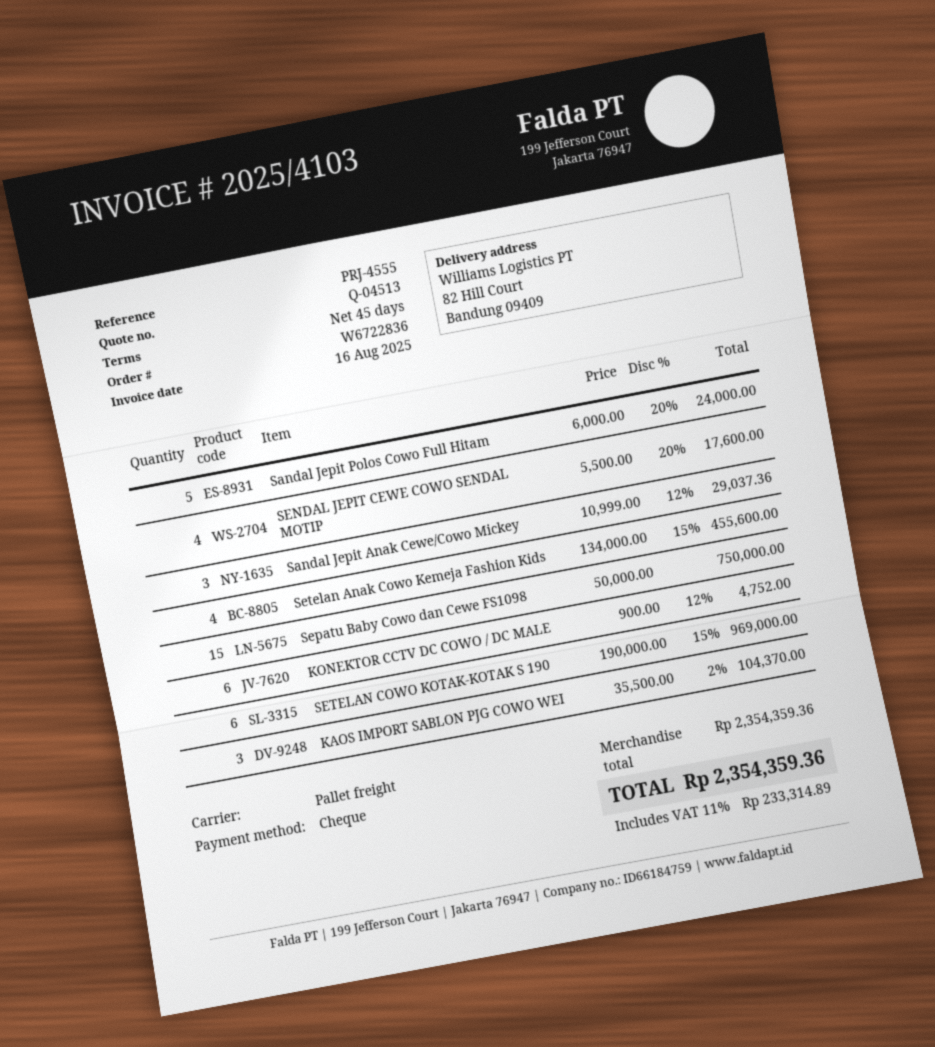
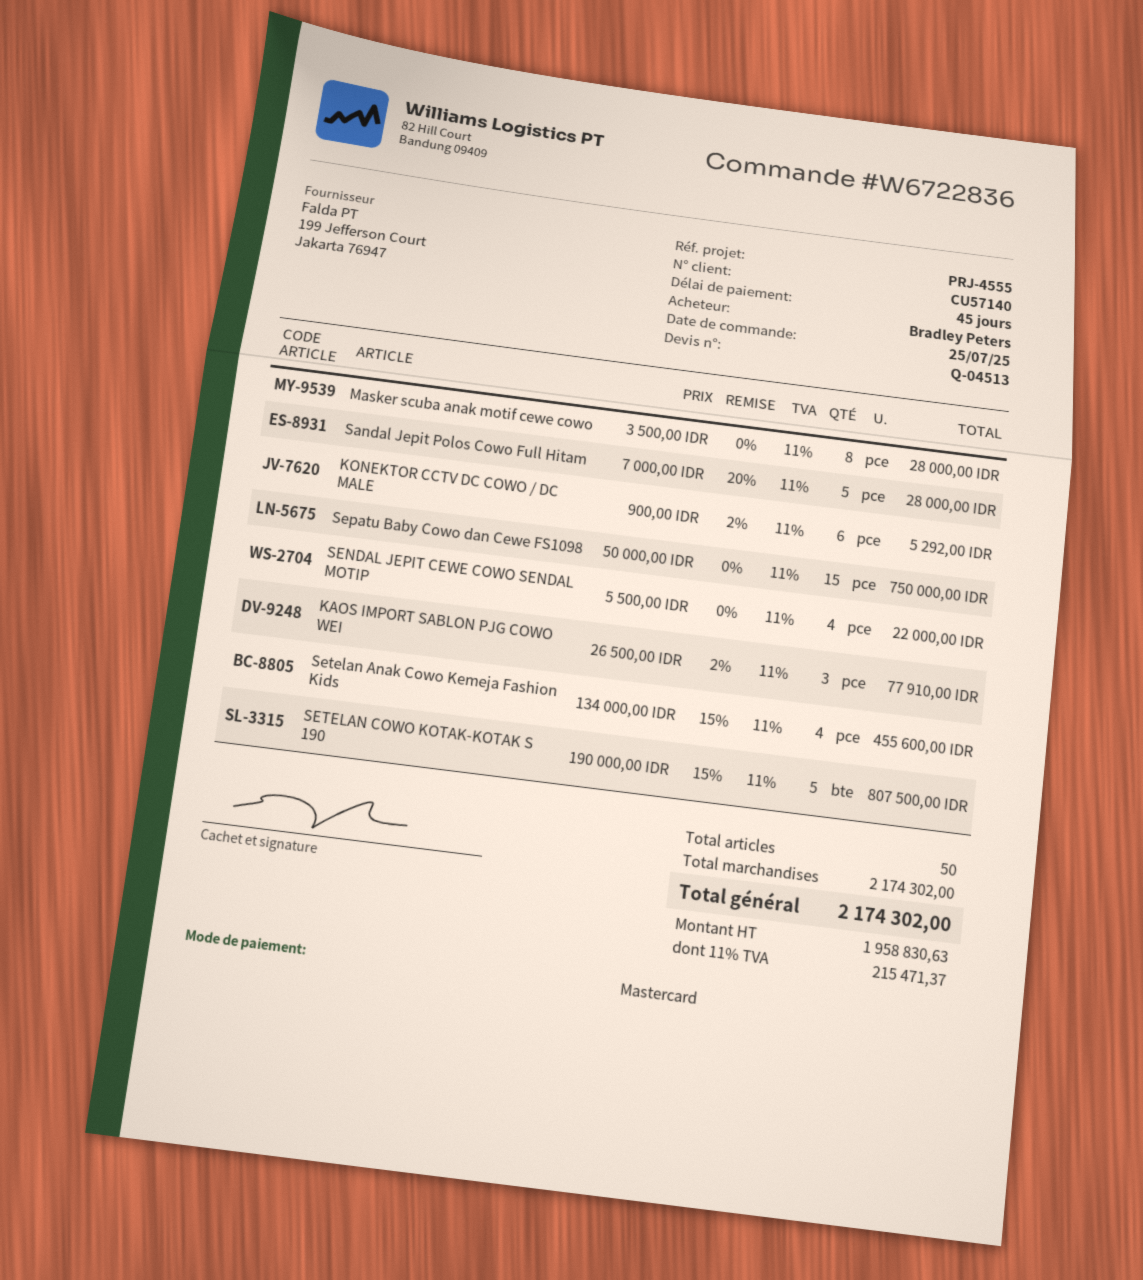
payment method: cheque -> Mastercard
Sandal Jepit Polos Cowo Full Hitam: 5 x 6000.00 - 20% = 24000.00 -> 5 x 7000.00 - 20% = 28000.00
SENDAL JEPIT CEWE COWO SENDAL MOTIP: 4 x 5500.00 - 20% = 17600.00 -> 4 x 5500.00 = 22000.00
Sandal Jepit Anak Cewe/Cowo Mickey: 3 x 10999.00 - 12% = 29037.36 -> none
KONEKTOR CCTV DC COWO / DC MALE: 6 x 900.00 - 12% = 4752.00 -> 6 x 900.00 - 2% = 5292.00
SETELAN COWO KOTAK-KOTAK S 190: 6 x 190000.00 - 15% = 969000.00 -> 5 x 190000.00 - 15% = 807500.00
KAOS IMPORT SABLON PJG COWO WEI: 3 x 35500.00 - 2% = 104370.00 -> 3 x 26500.00 - 2% = 77910.00
Masker scuba anak motif cewe cowo: none -> 8 x 3500.00 = 28000.00
subtotal: 2354359.36 -> 2174302.00
tax: 11% = 233314.89 -> 11% = 215471.37
total: 2354359.36 -> 2174302.00

